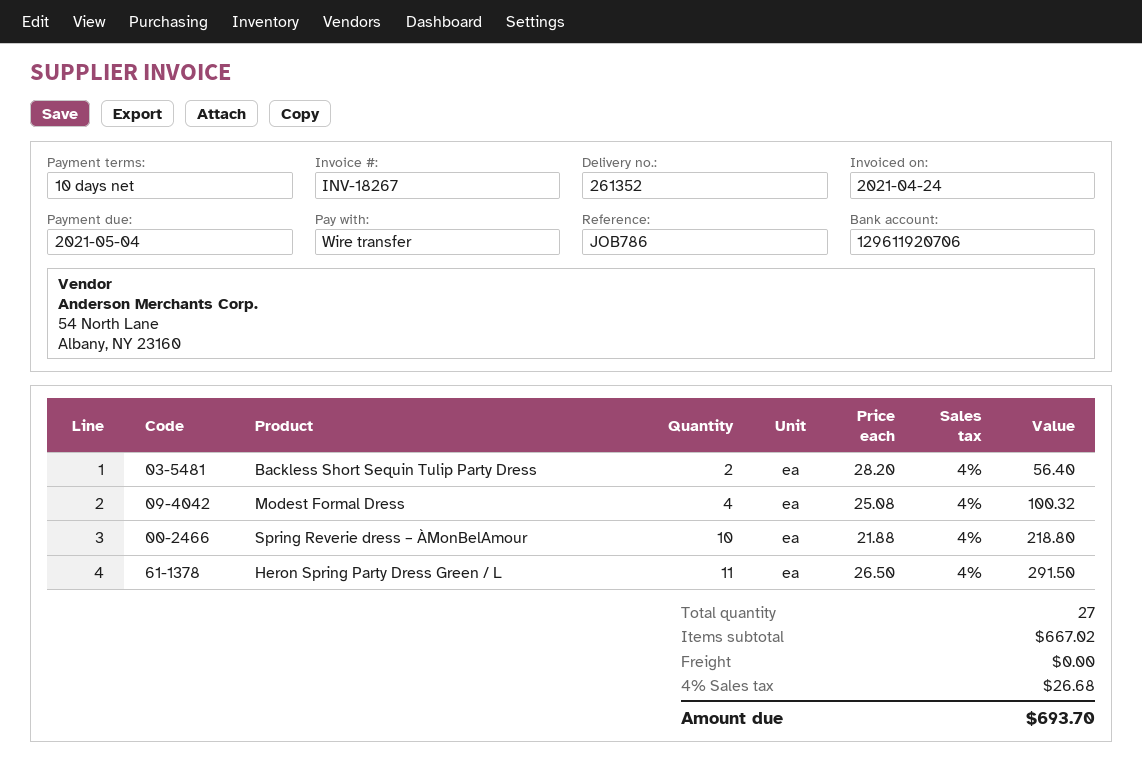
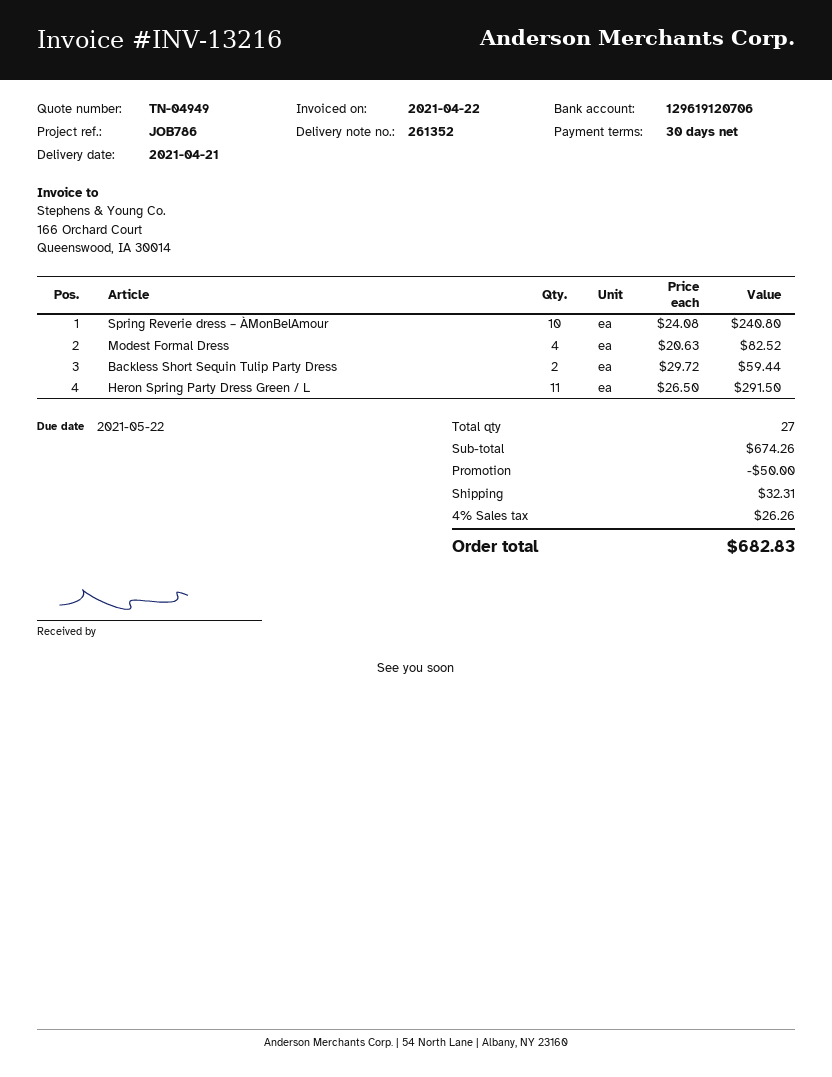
invoice number: INV-18267 -> INV-13216
invoice date: 2021-04-24 -> 2021-04-22
payment terms: 10 days -> 30 days
due date: 2021-05-04 -> 2021-05-22
bank account: 129611920706 -> 129619120706
Backless Short Sequin Tulip Party Dress: 2 x 28.20 = 56.40 -> 2 x 29.72 = 59.44
Modest Formal Dress: 4 x 25.08 = 100.32 -> 4 x 20.63 = 82.52
Spring Reverie dress – ÀMonBelAmour: 10 x 21.88 = 218.80 -> 10 x 24.08 = 240.80
subtotal: 667.02 -> 674.26
discount: none -> 50.00
shipping: 0.00 -> 32.31
tax: 4% = 26.68 -> 4% = 26.26
total: 693.70 -> 682.83

